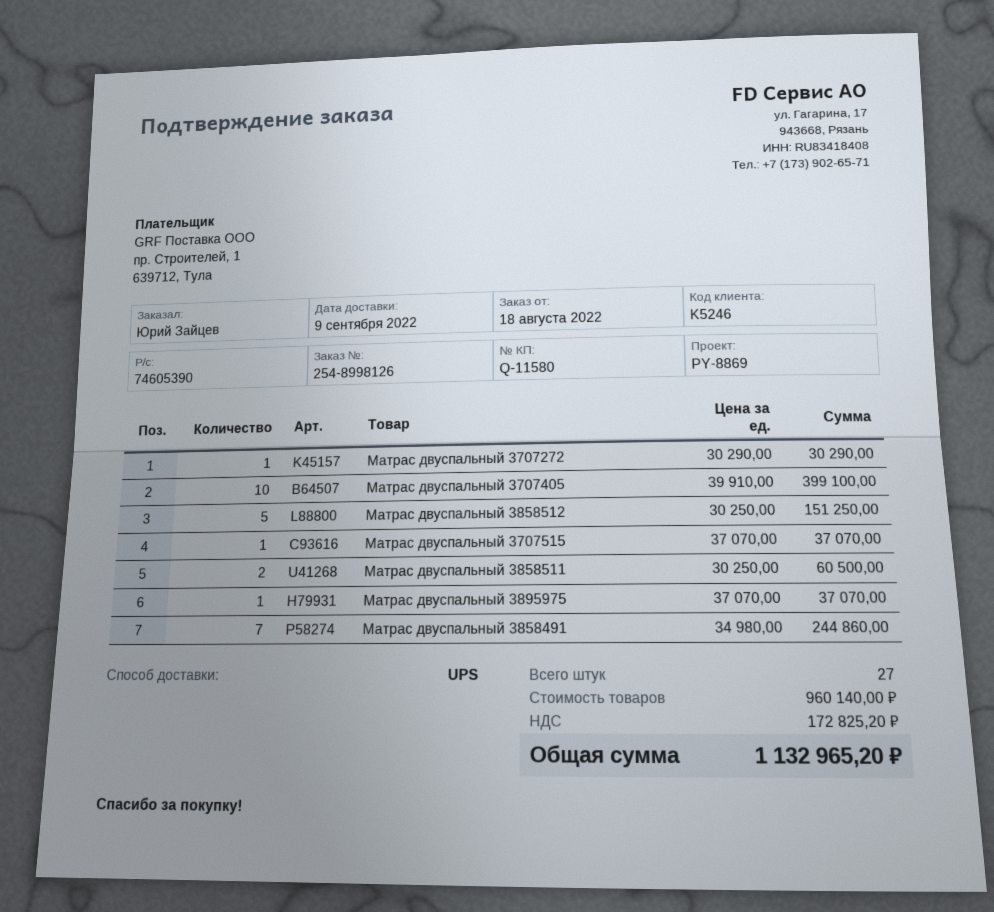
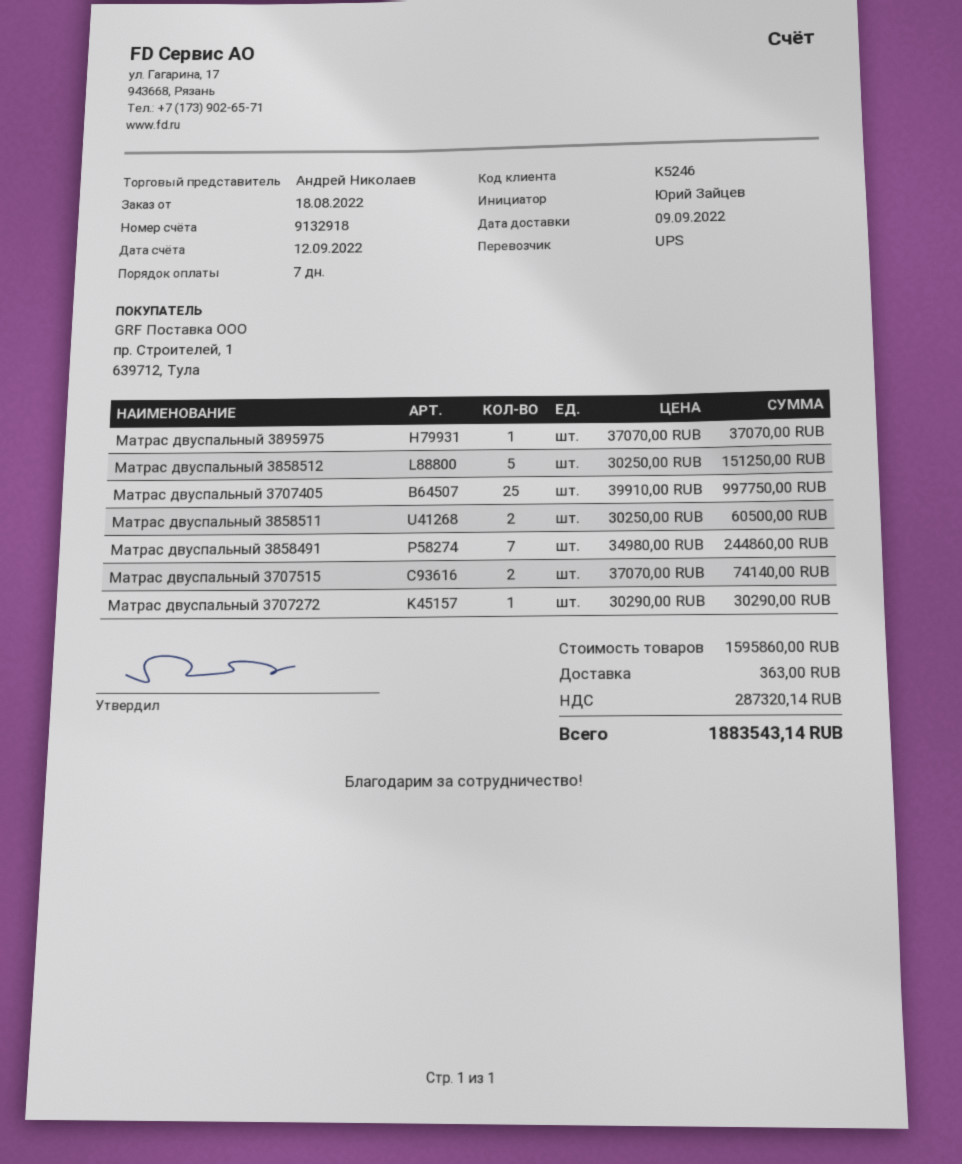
Матрас двуспальный 3707405: 10 x 39910.00 = 399100.00 -> 25 x 39910.00 = 997750.00
Матрас двуспальный 3707515: 1 x 37070.00 = 37070.00 -> 2 x 37070.00 = 74140.00
subtotal: 960140.00 -> 1595860.00
shipping: none -> 363.00
tax: 172825.20 -> 287320.14
total: 1132965.20 -> 1883543.14

